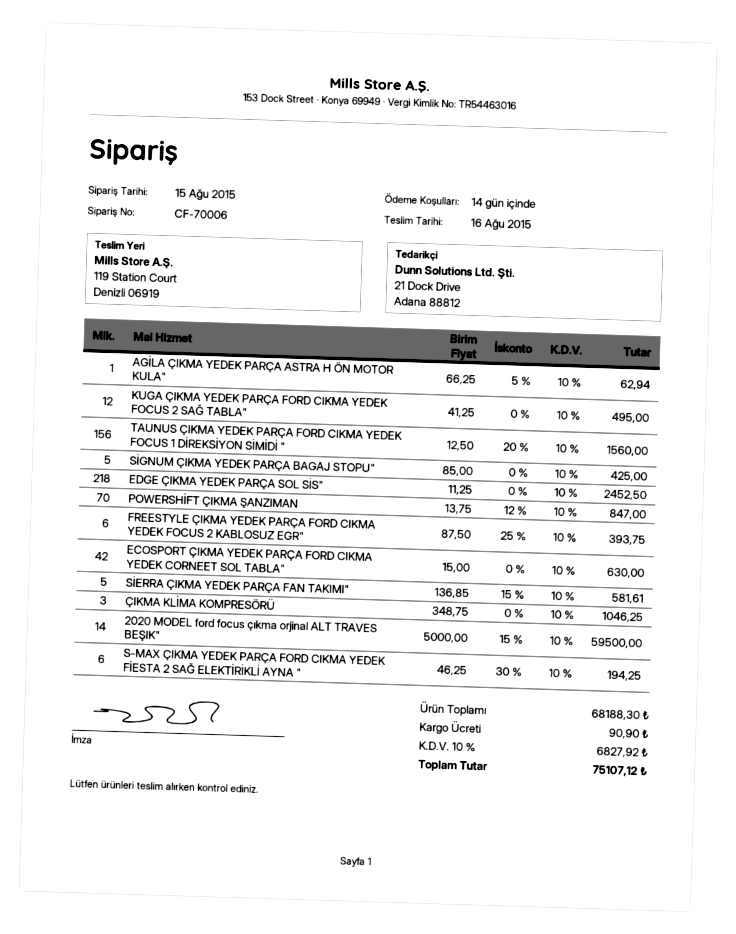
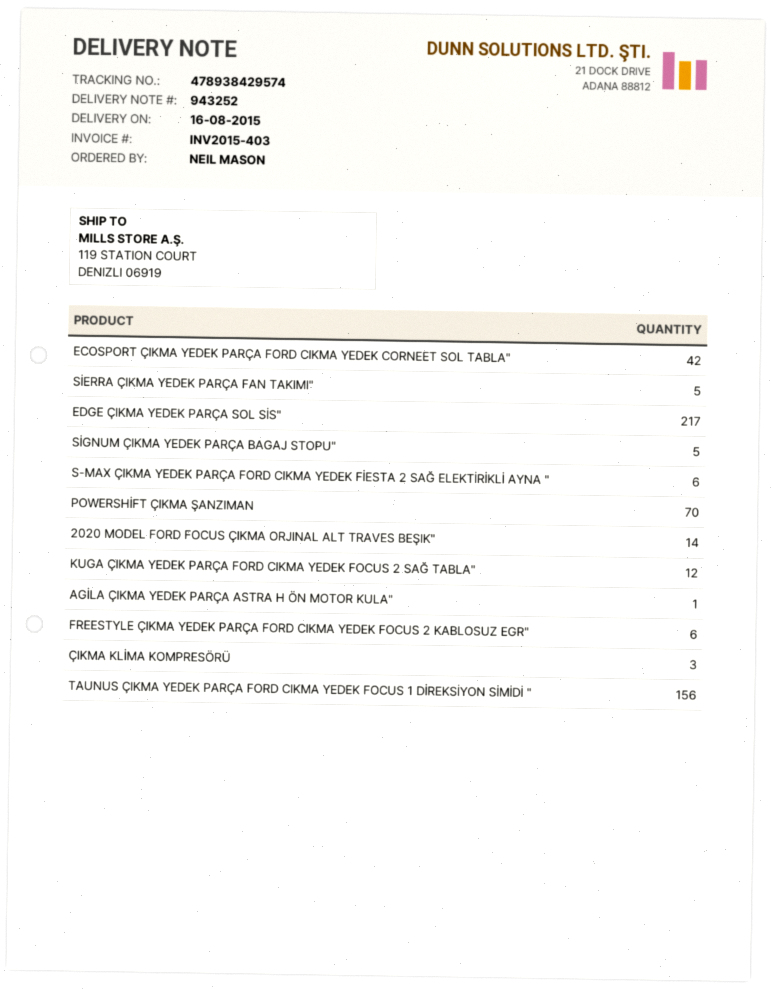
EDGE ÇIKMA YEDEK PARÇA SOL SİS": 218 -> 217

